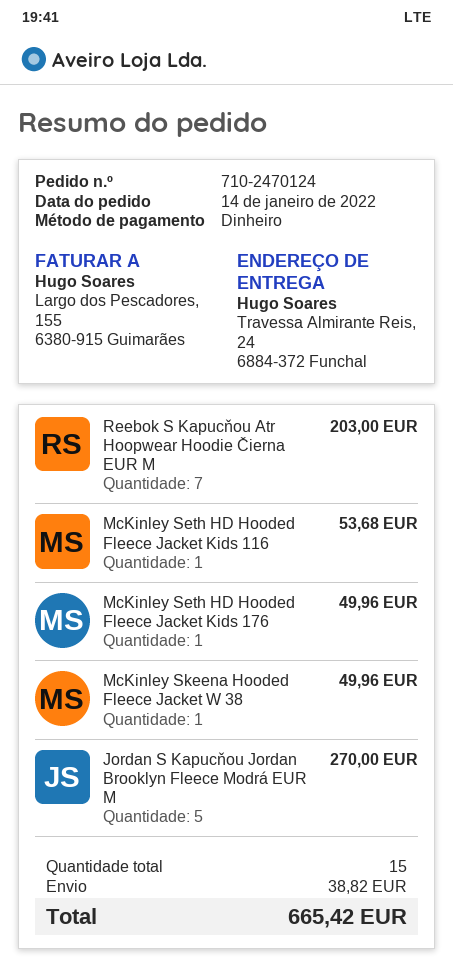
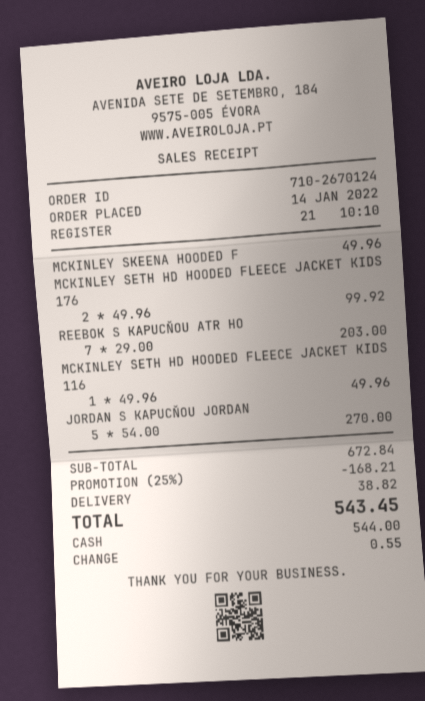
order number: 710-2470124 -> 710-2670124
McKinley Seth HD Hooded Fleece Jacket Kids 116: 1 for 53.68 -> 1 for 49.96
McKinley Seth HD Hooded Fleece Jacket Kids 176: 1 for 49.96 -> 2 for 99.92
discount: none -> 25% = 168.21
total: 665.42 -> 543.45

